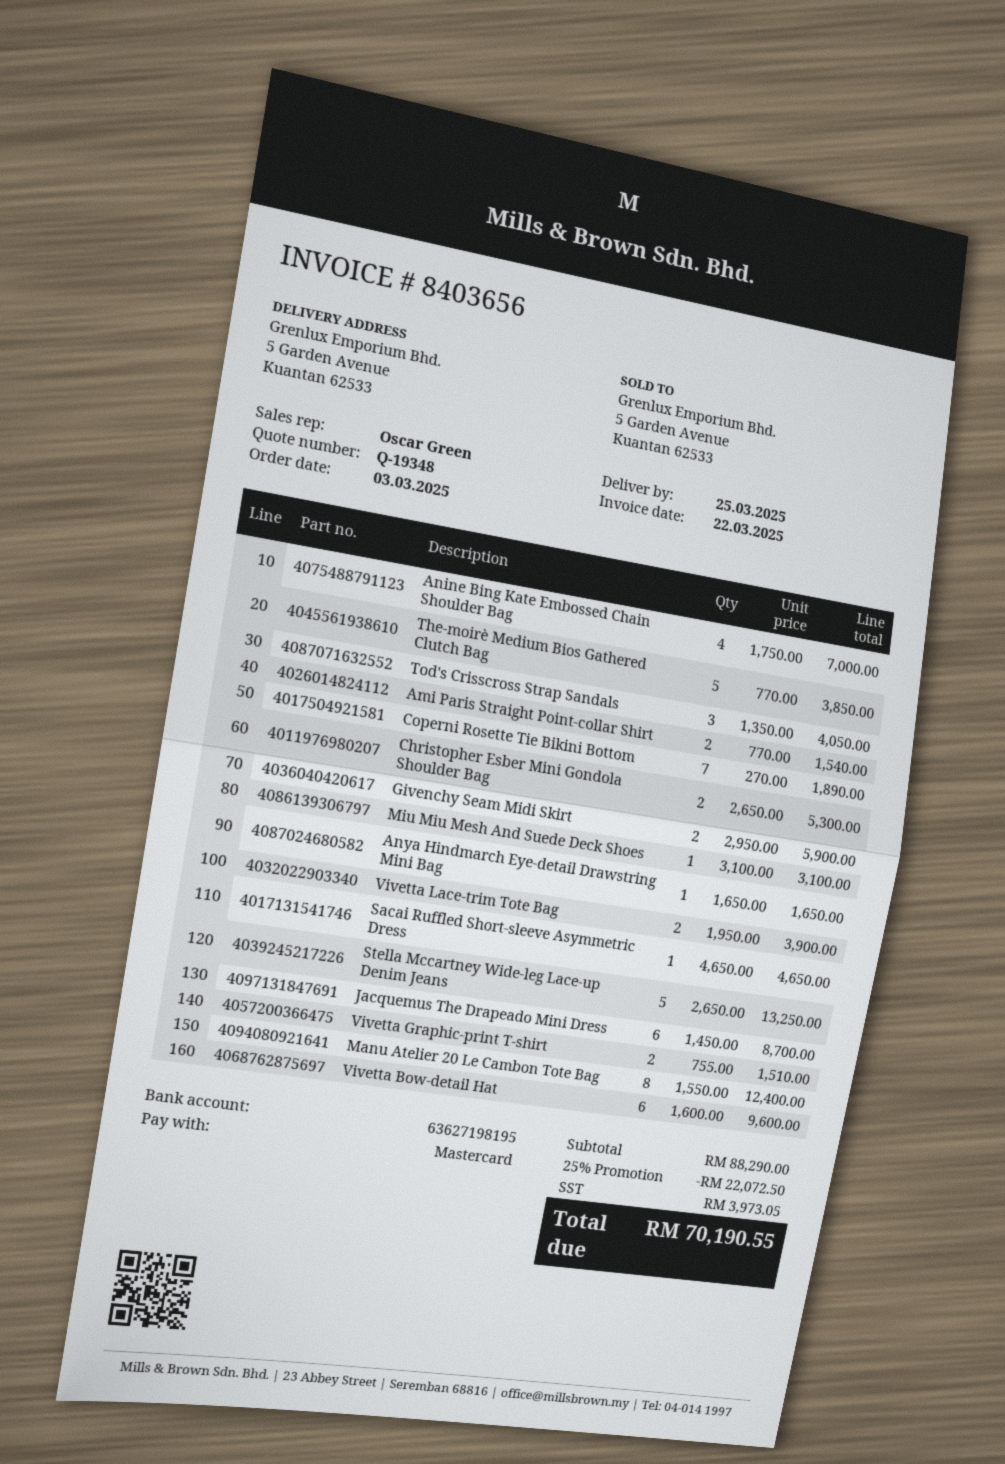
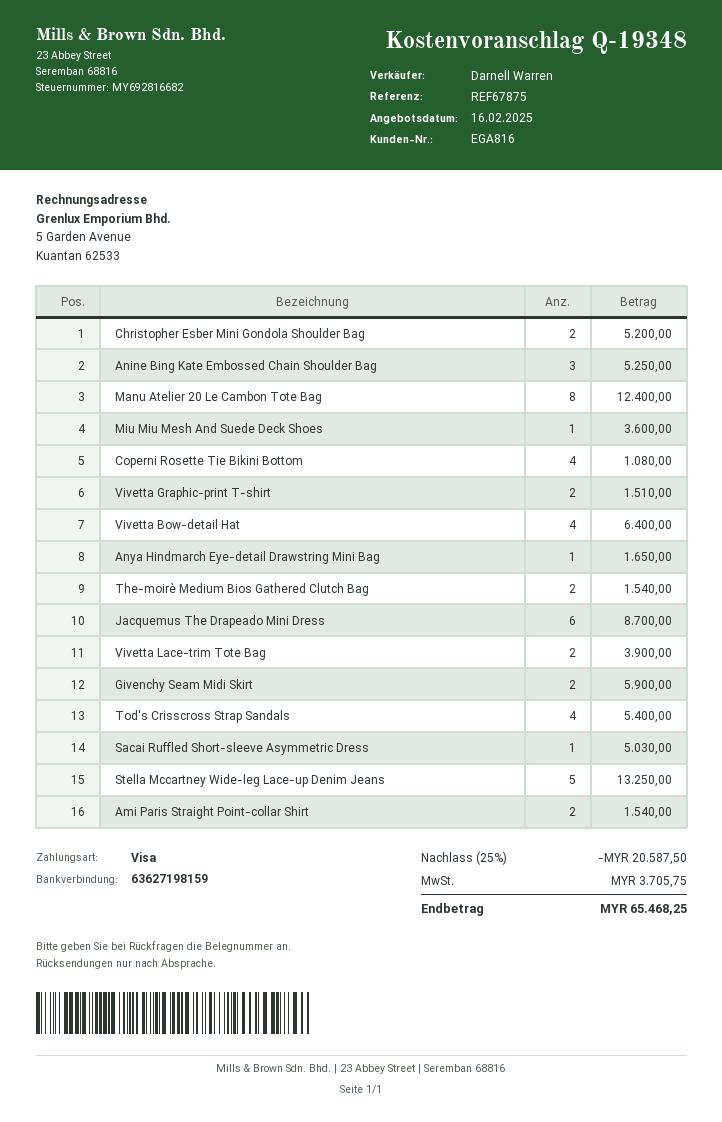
sales rep: Oscar Green -> Darnell Warren
payment method: Mastercard -> Visa
bank account: 63627198195 -> 63627198159
Anine Bing Kate Embossed Chain Shoulder Bag: 4 for 7000.00 -> 3 for 5250.00
The-moirè Medium Bios Gathered Clutch Bag: 5 for 3850.00 -> 2 for 1540.00
Tod's Crisscross Strap Sandals: 3 for 4050.00 -> 4 for 5400.00
Coperni Rosette Tie Bikini Bottom: 7 for 1890.00 -> 4 for 1080.00
Christopher Esber Mini Gondola Shoulder Bag: 2 for 5300.00 -> 2 for 5200.00
Miu Miu Mesh And Suede Deck Shoes: 1 for 3100.00 -> 1 for 3600.00
Sacai Ruffled Short-sleeve Asymmetric Dress: 1 for 4650.00 -> 1 for 5030.00
Vivetta Bow-detail Hat: 6 for 9600.00 -> 4 for 6400.00
discount: 25% = 22072.50 -> 25% = 20587.50
tax: 3973.05 -> 3705.75
total: 70190.55 -> 65468.25

